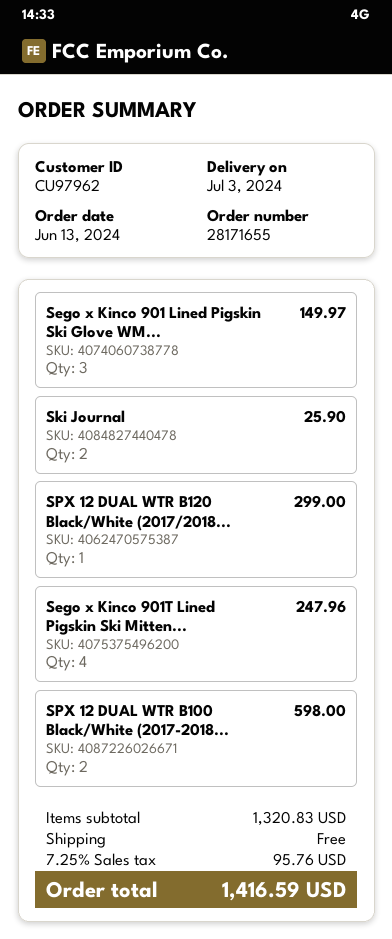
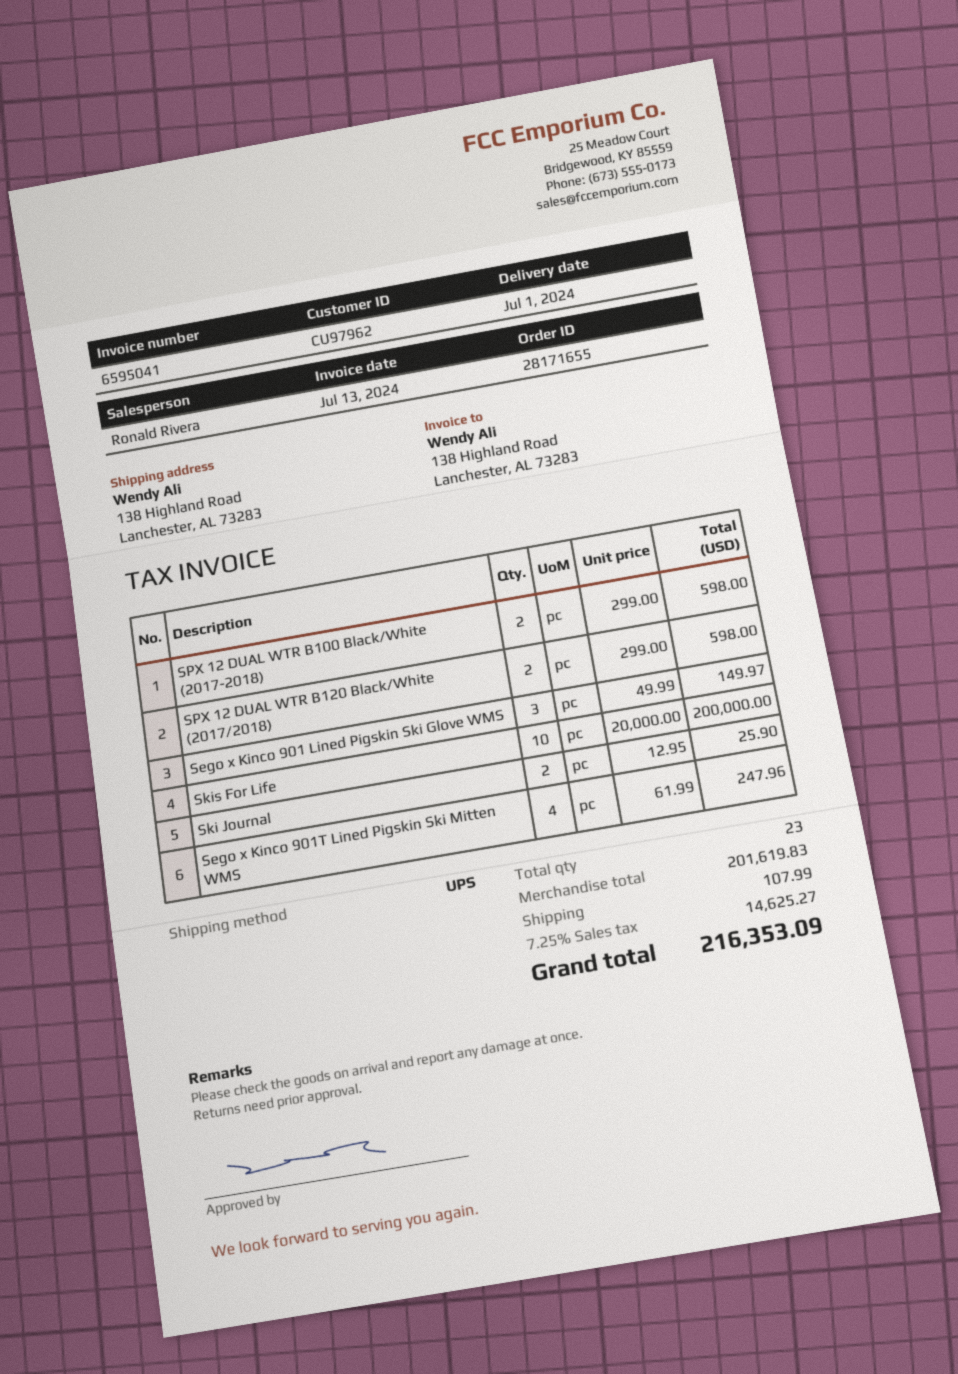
delivery date: 2024-07-03 -> 2024-07-01
SPX 12 DUAL WTR B120 Black/White (2017/2018...: 1 for 299.00 -> 2 for 598.00
Skis For Life: none -> 10 for 200000.00
subtotal: 1320.83 -> 201619.83
shipping: 0.00 -> 107.99
tax: 7.25% = 95.76 -> 7.25% = 14625.27
total: 1416.59 -> 216353.09

